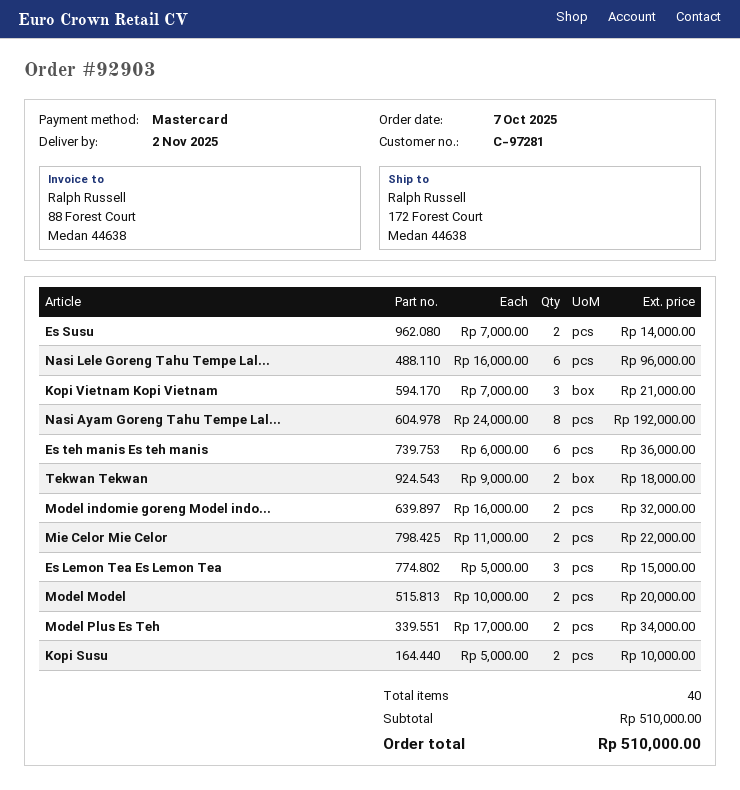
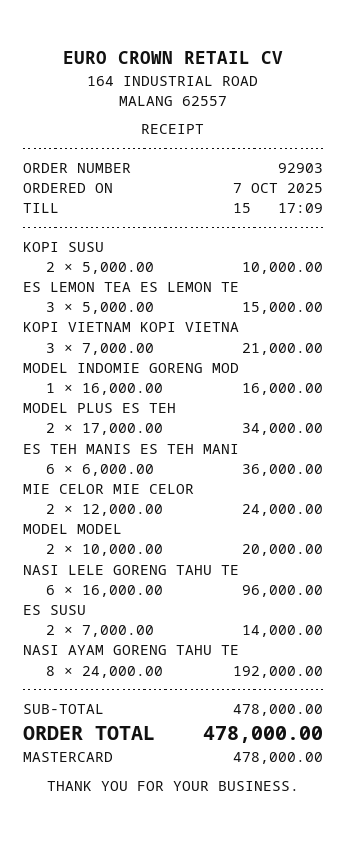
Tekwan Tekwan: 2 x 9000.00 = 18000.00 -> none
Model indomie goreng Model indo...: 2 x 16000.00 = 32000.00 -> 1 x 16000.00 = 16000.00
Mie Celor Mie Celor: 2 x 11000.00 = 22000.00 -> 2 x 12000.00 = 24000.00
subtotal: 510000.00 -> 478000.00
total: 510000.00 -> 478000.00

